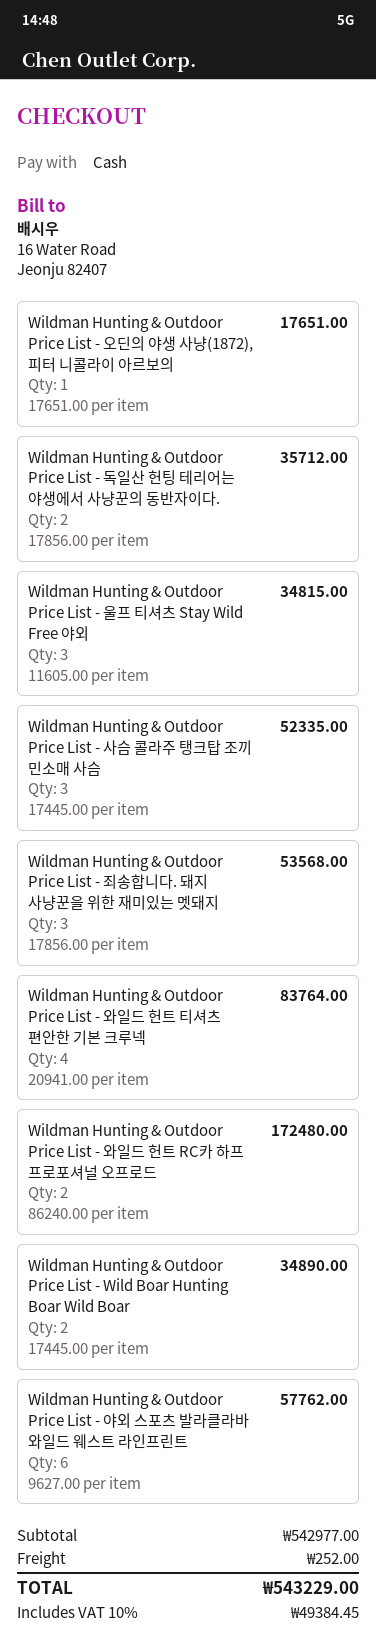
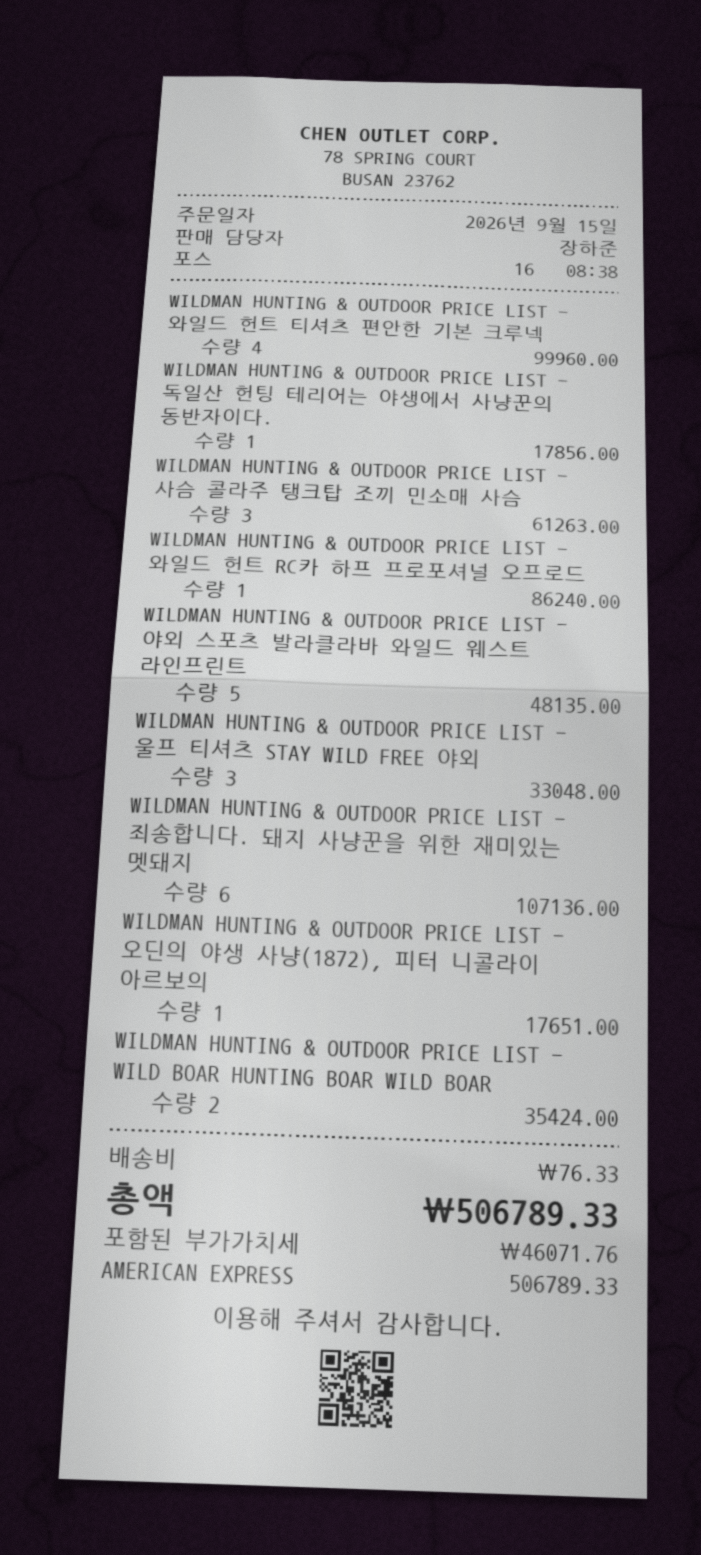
payment method: cash -> American Express
Wildman Hunting & Outdoor Price List - 독일산 헌팅 테리어는 야생에서 사냥꾼의 동반자이다.: 2 for 35712.00 -> 1 for 17856.00
Wildman Hunting & Outdoor Price List - 울프 티셔츠 Stay Wild Free 야외: 3 for 34815.00 -> 3 for 33048.00
Wildman Hunting & Outdoor Price List - 사슴 콜라주 탱크탑 조끼 민소매 사슴: 3 for 52335.00 -> 3 for 61263.00
Wildman Hunting & Outdoor Price List - 죄송합니다. 돼지 사냥꾼을 위한 재미있는 멧돼지: 3 for 53568.00 -> 6 for 107136.00
Wildman Hunting & Outdoor Price List - 와일드 헌트 티셔츠 편안한 기본 크루넥: 4 for 83764.00 -> 4 for 99960.00
Wildman Hunting & Outdoor Price List - 와일드 헌트 RC카 하프 프로포셔널 오프로드: 2 for 172480.00 -> 1 for 86240.00
Wildman Hunting & Outdoor Price List - Wild Boar Hunting Boar Wild Boar: 2 for 34890.00 -> 2 for 35424.00
Wildman Hunting & Outdoor Price List - 야외 스포츠 발라클라바 와일드 웨스트 라인프린트: 6 for 57762.00 -> 5 for 48135.00
shipping: 252.00 -> 76.33
tax: 49384.45 -> 46071.76
total: 543229.00 -> 506789.33

